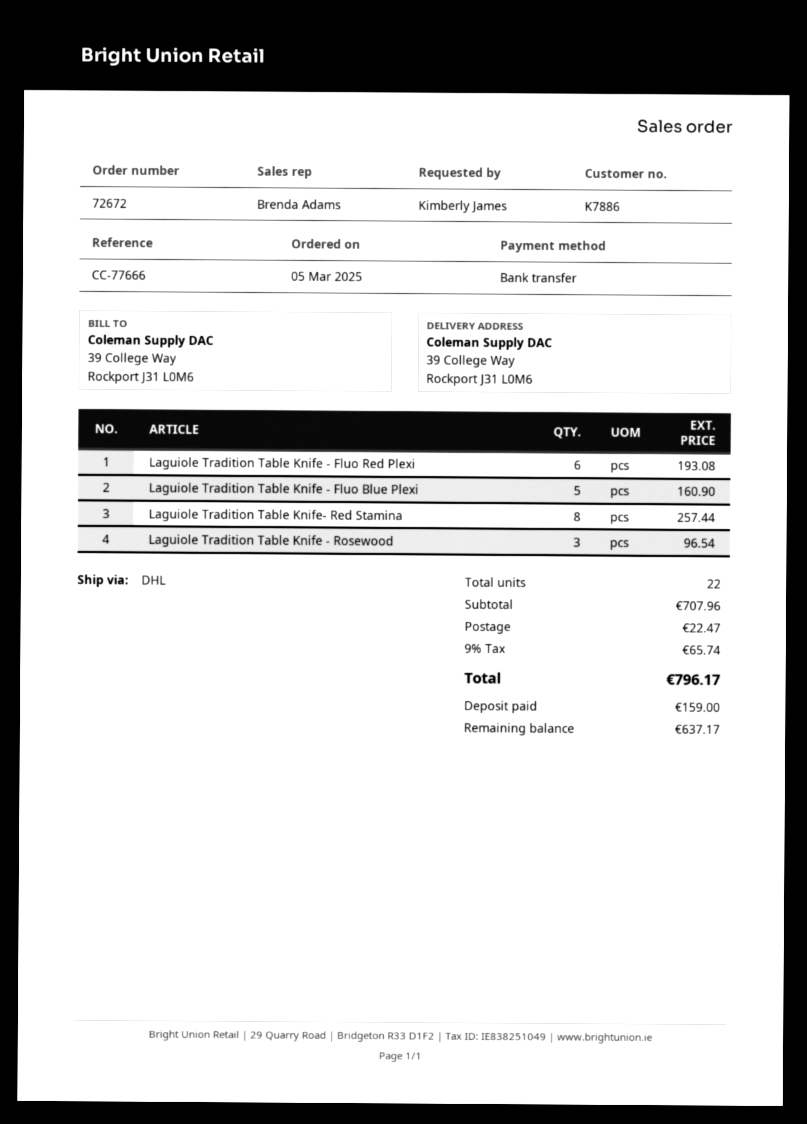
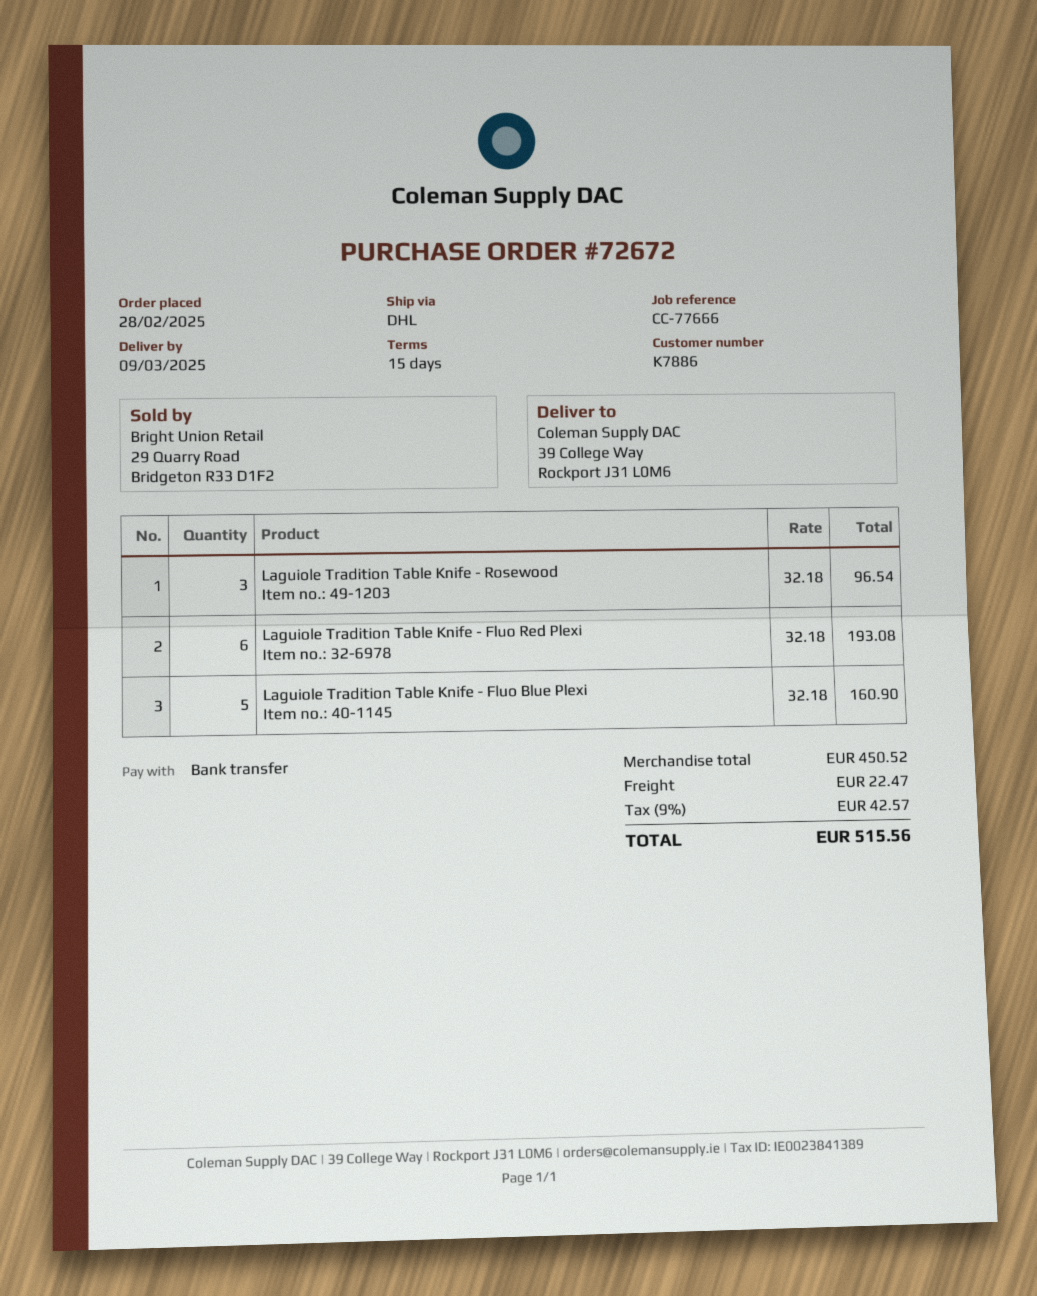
order date: 2025-03-05 -> 2025-02-28
Laguiole Tradition Table Knife- Red Stamina: 8 for 257.44 -> none
subtotal: 707.96 -> 450.52
tax: 9% = 65.74 -> 9% = 42.57
total: 796.17 -> 515.56

